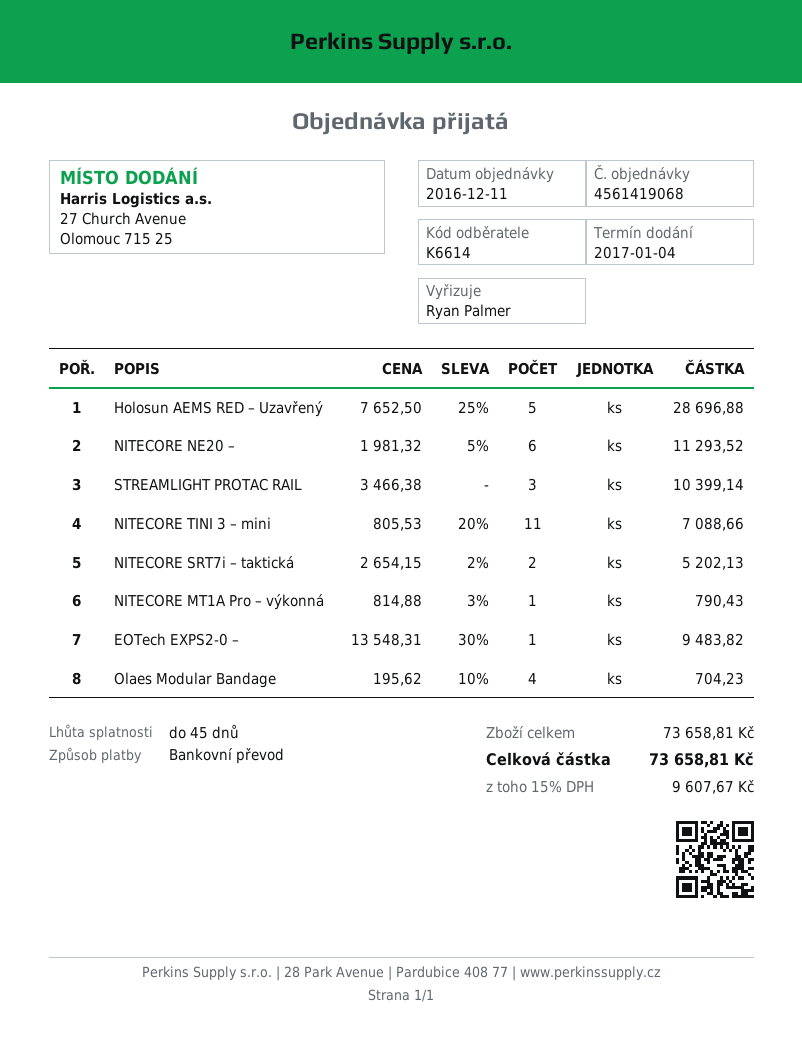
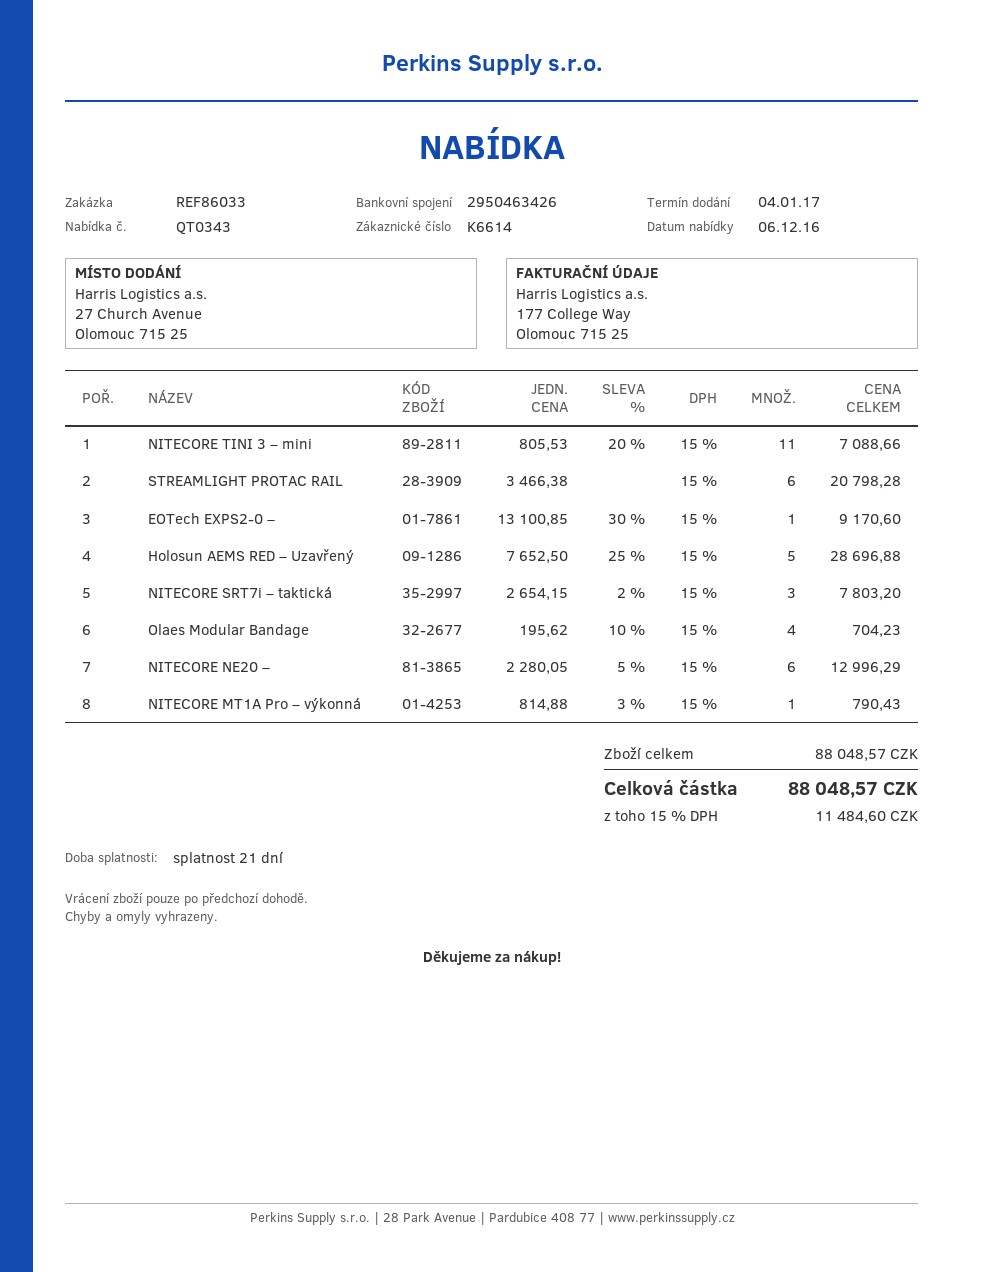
payment terms: 45 days -> 21 days
NITECORE NE20 –: 6 x 1981.32 - 5% = 11293.52 -> 6 x 2280.05 - 5% = 12996.29
STREAMLIGHT PROTAC RAIL: 3 x 3466.38 = 10399.14 -> 6 x 3466.38 = 20798.28
NITECORE SRT7i – taktická: 2 x 2654.15 - 2% = 5202.13 -> 3 x 2654.15 - 2% = 7803.20
EOTech EXPS2-0 –: 1 x 13548.31 - 30% = 9483.82 -> 1 x 13100.85 - 30% = 9170.60
subtotal: 73658.81 -> 88048.57
tax: 15% = 9607.67 -> 15% = 11484.60
total: 73658.81 -> 88048.57

